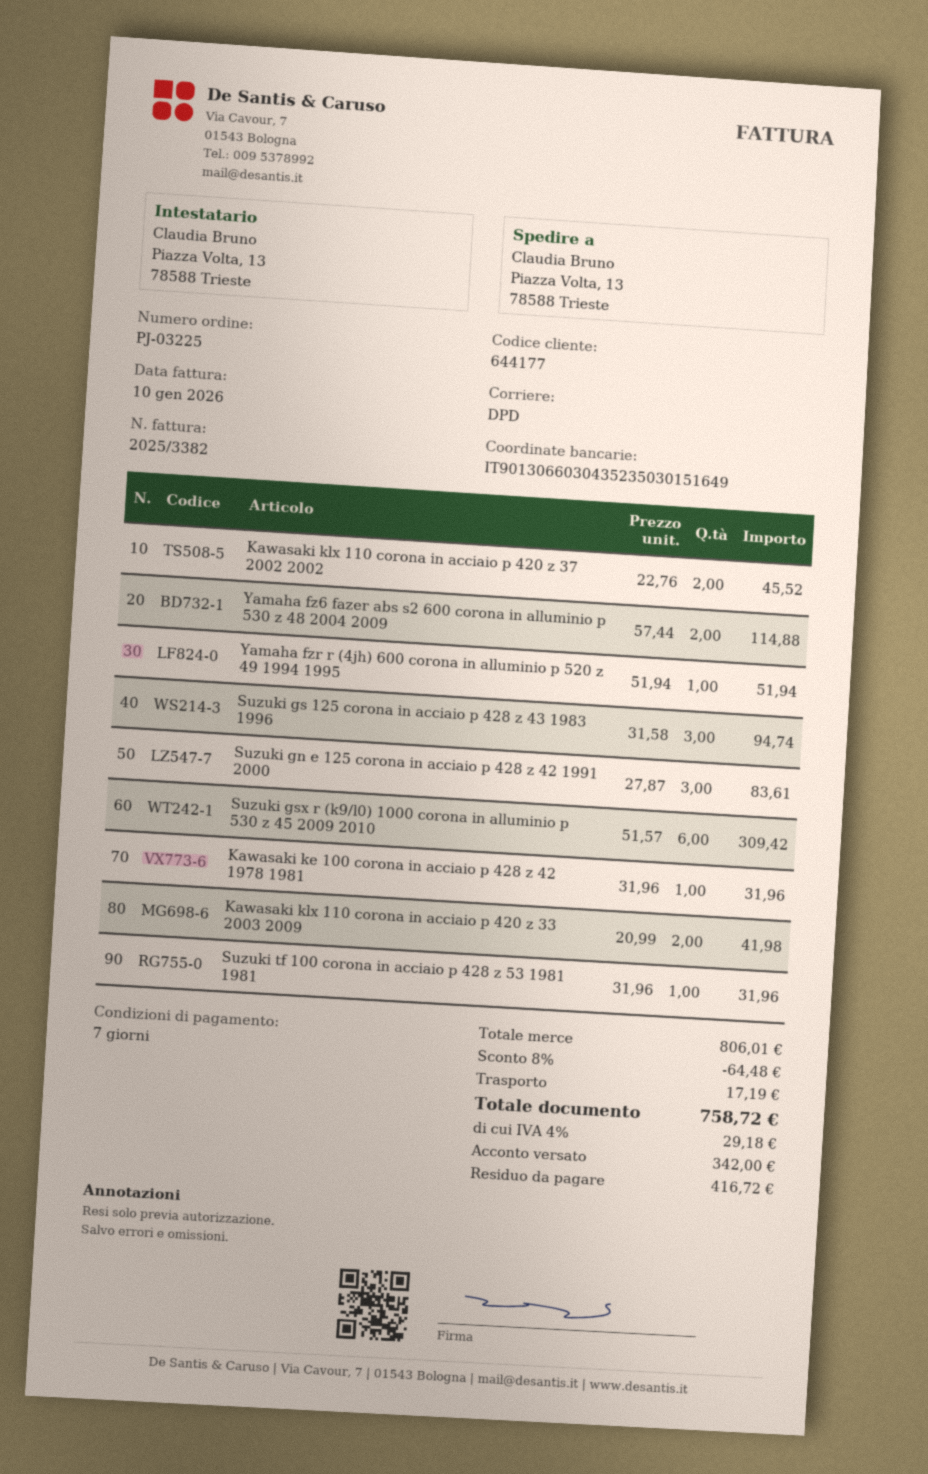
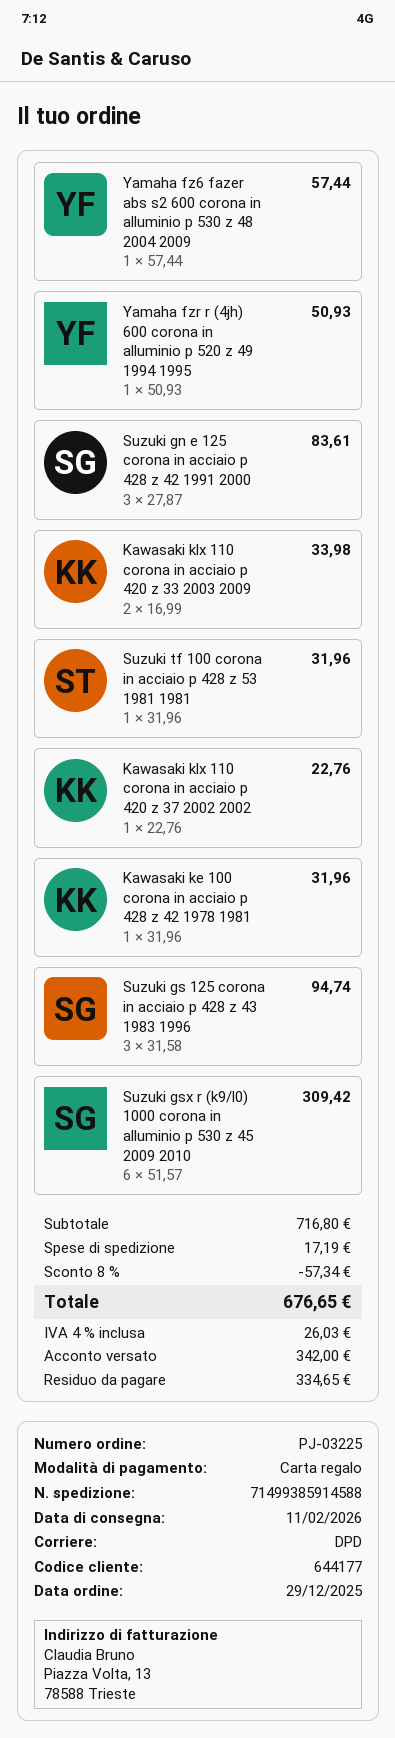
Kawasaki klx 110 corona in acciaio p 420 z 37 2002 2002: 2 x 22.76 = 45.52 -> 1 x 22.76 = 22.76
Yamaha fz6 fazer abs s2 600 corona in alluminio p 530 z 48 2004 2009: 2 x 57.44 = 114.88 -> 1 x 57.44 = 57.44
Yamaha fzr r (4jh) 600 corona in alluminio p 520 z 49 1994 1995: 1 x 51.94 = 51.94 -> 1 x 50.93 = 50.93
Kawasaki klx 110 corona in acciaio p 420 z 33 2003 2009: 2 x 20.99 = 41.98 -> 2 x 16.99 = 33.98
subtotal: 806.01 -> 716.80
discount: 8% = 64.48 -> 8% = 57.34
tax: 4% = 29.18 -> 4% = 26.03
total: 758.72 -> 676.65
balance: 416.72 -> 334.65

